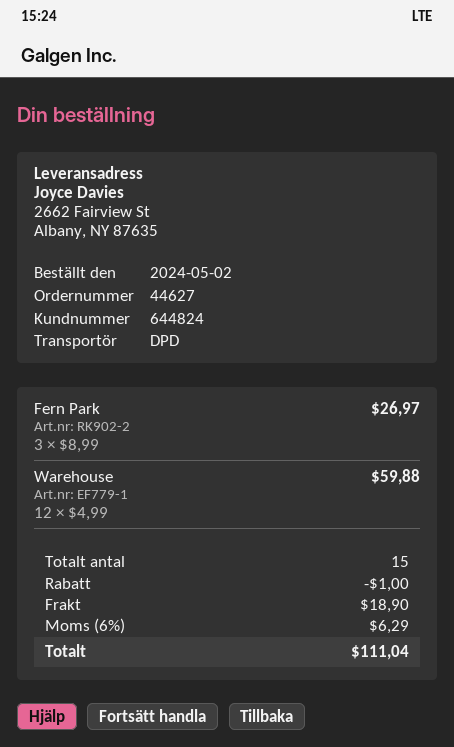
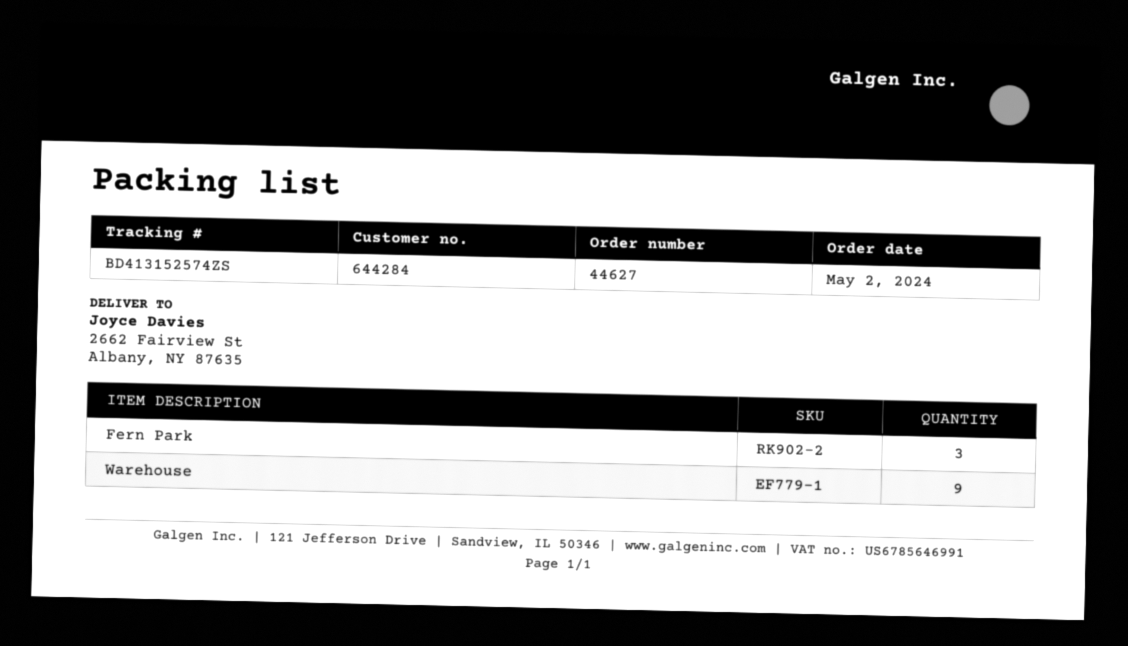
customer number: 644824 -> 644284
Warehouse: 12 -> 9

